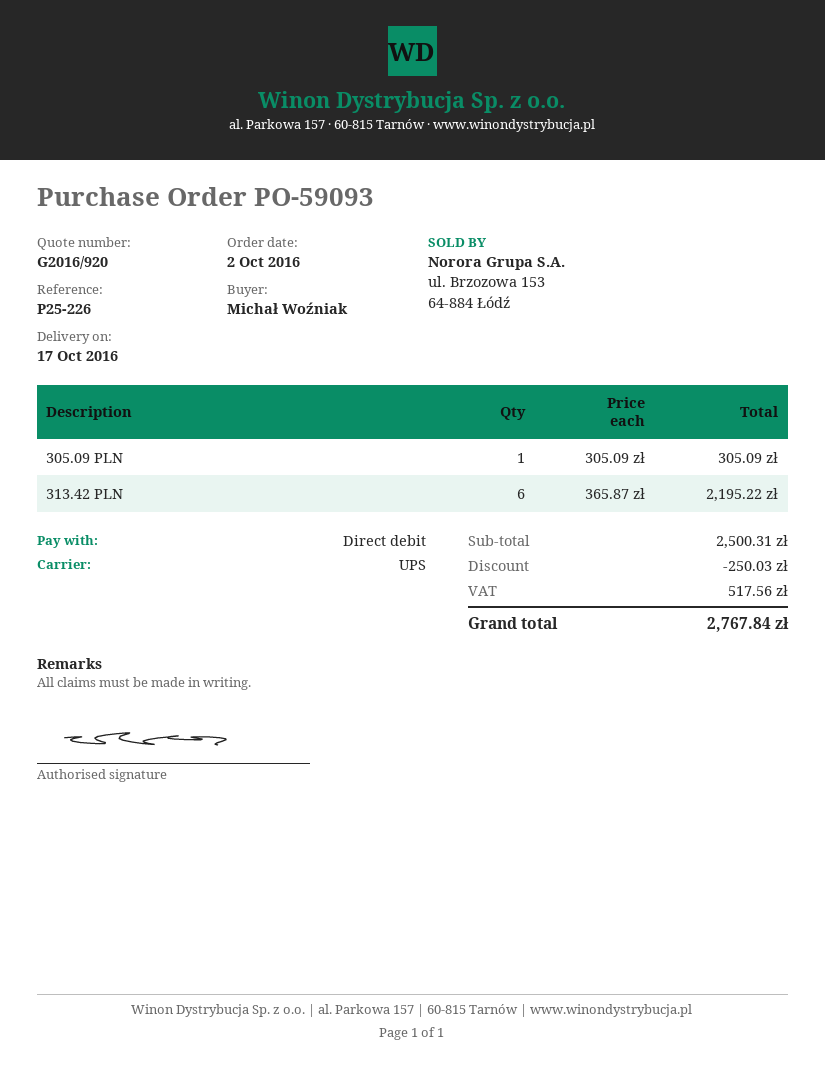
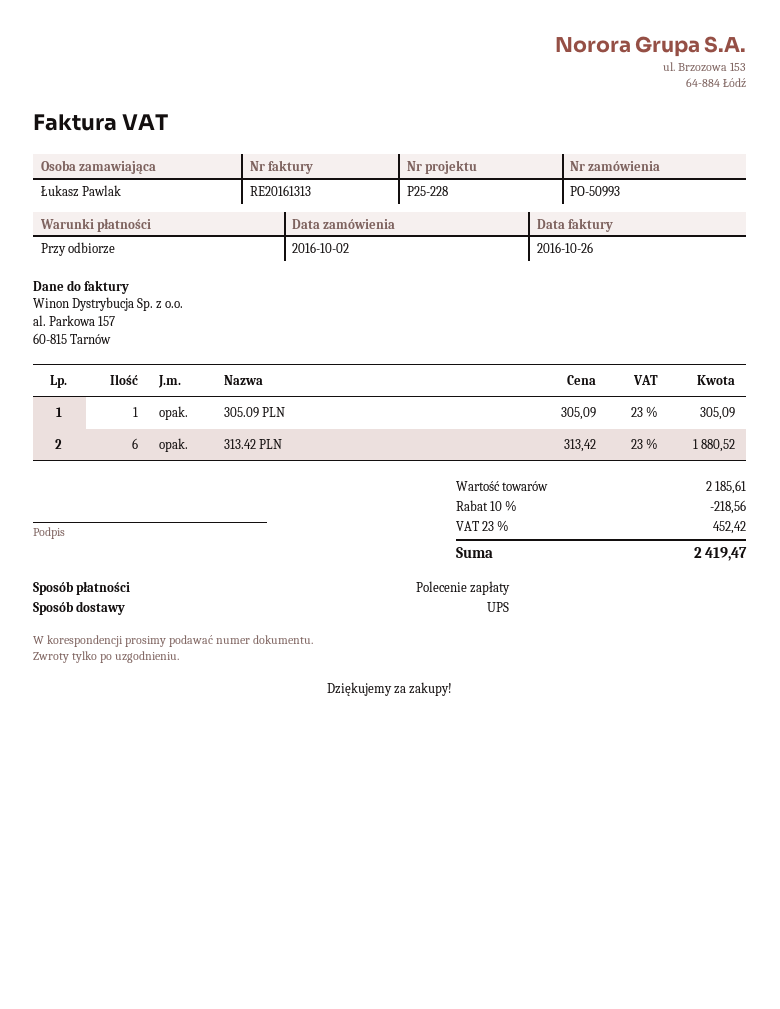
order number: PO-59093 -> PO-50993
reference: P25-226 -> P25-228
ordered by: Michał Woźniak -> Łukasz Pawlak
313.42 PLN: 6 x 365.87 = 2195.22 -> 6 x 313.42 = 1880.52
subtotal: 2500.31 -> 2185.61
discount: 250.03 -> 218.56
tax: 517.56 -> 452.42
total: 2767.84 -> 2419.47

